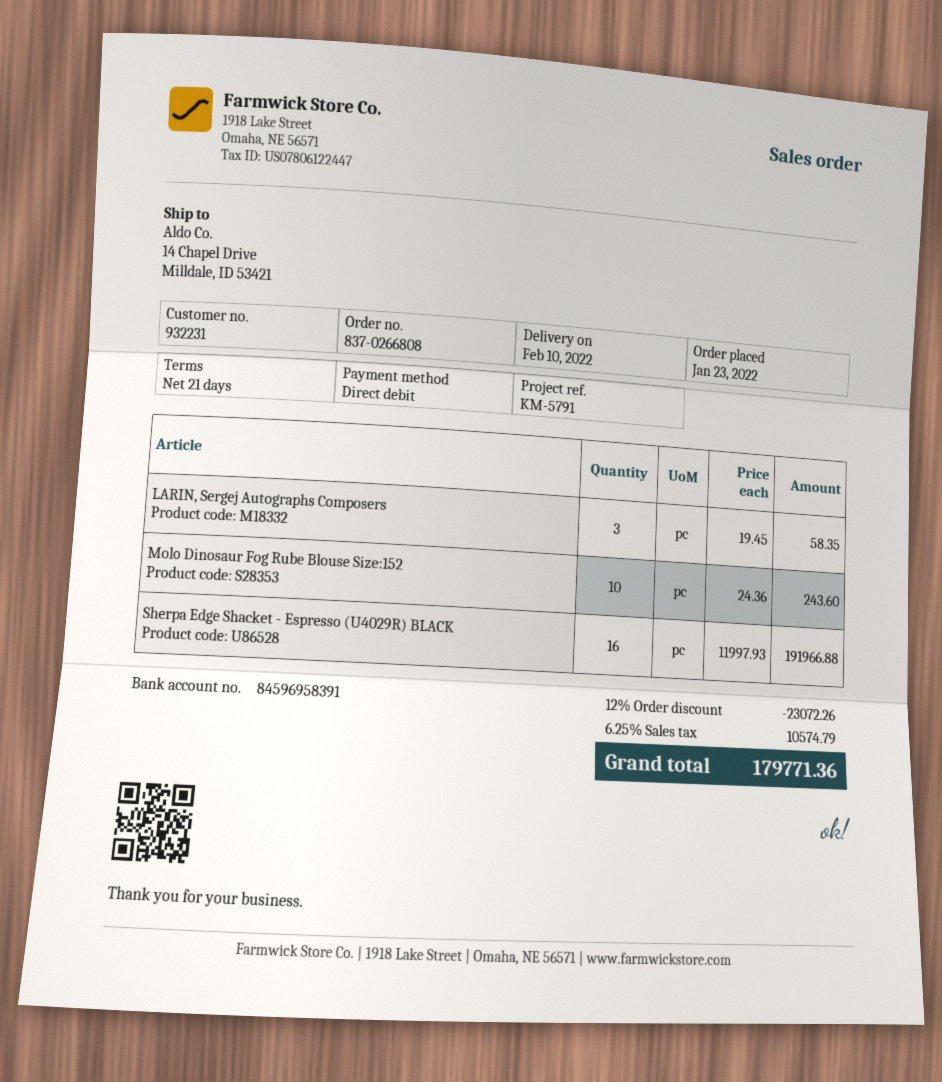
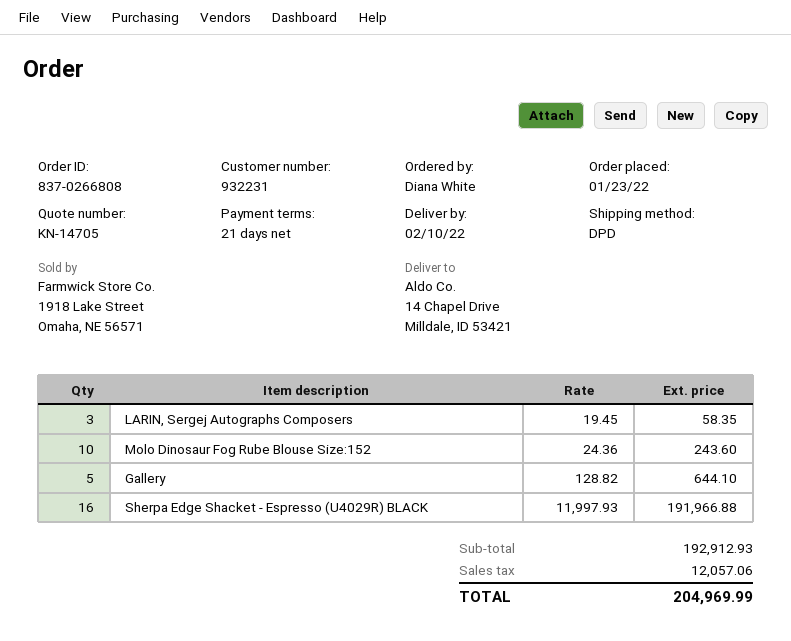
Gallery: none -> 5 x 128.82 = 644.10
discount: 12% = 23072.26 -> none
tax: 10574.79 -> 12057.06
total: 179771.36 -> 204969.99

